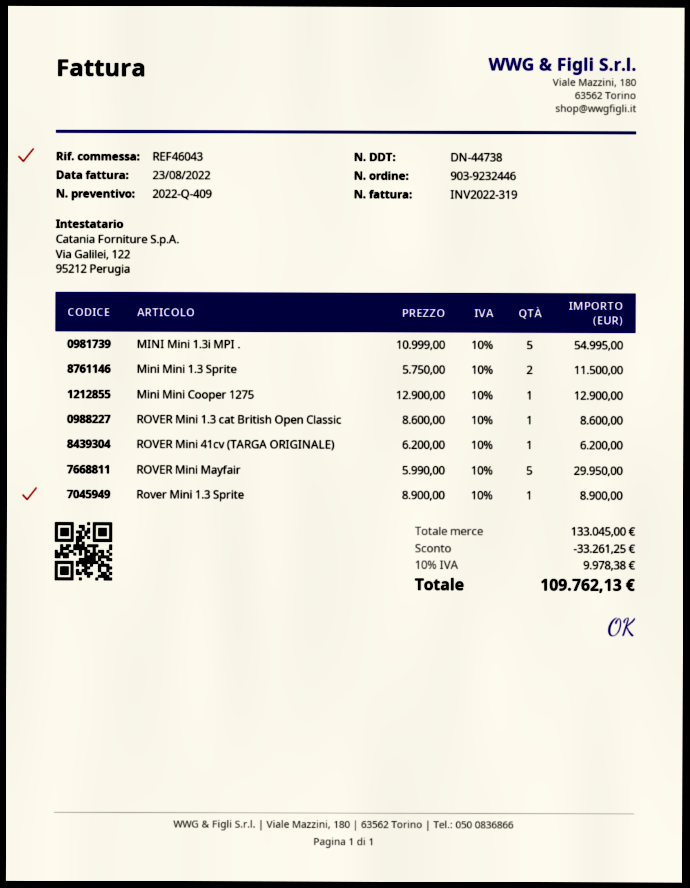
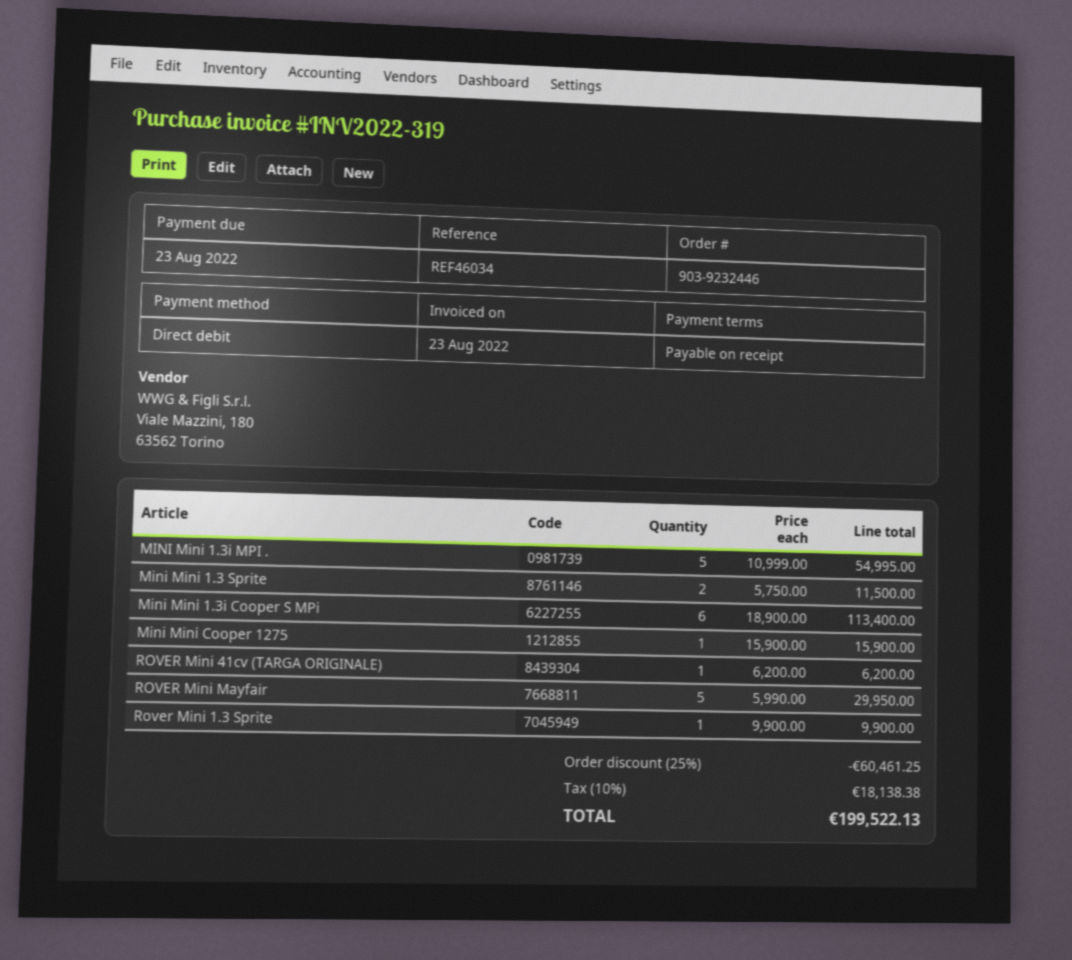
reference: REF46043 -> REF46034
Mini Mini Cooper 1275: 1 x 12900.00 = 12900.00 -> 1 x 15900.00 = 15900.00
ROVER Mini 1.3 cat British Open Classic: 1 x 8600.00 = 8600.00 -> none
Rover Mini 1.3 Sprite: 1 x 8900.00 = 8900.00 -> 1 x 9900.00 = 9900.00
Mini Mini 1.3i Cooper S MPi: none -> 6 x 18900.00 = 113400.00
discount: 33261.25 -> 60461.25
tax: 10% = 9978.38 -> 10% = 18138.38
total: 109762.13 -> 199522.13

